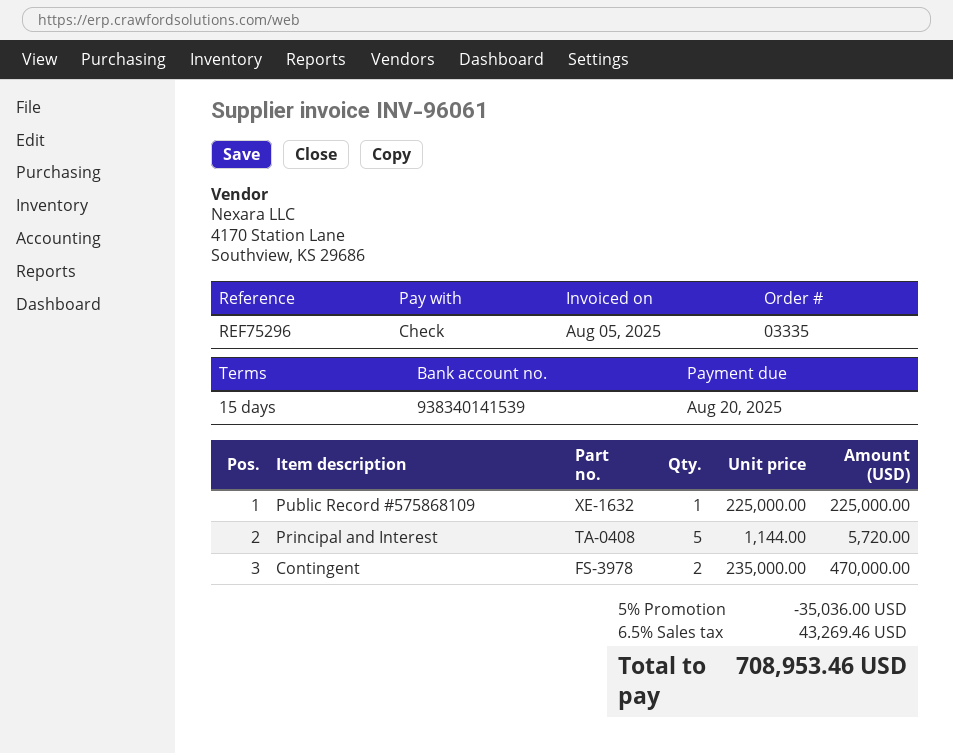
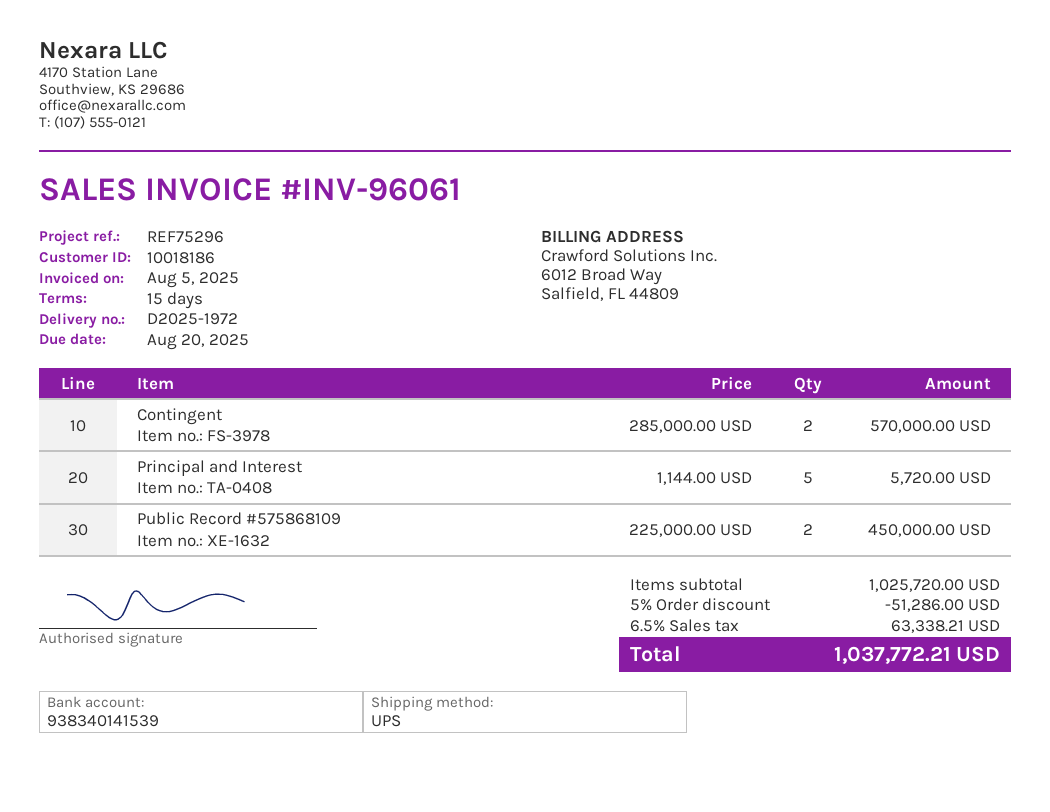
Public Record #575868109: 1 x 225000.00 = 225000.00 -> 2 x 225000.00 = 450000.00
Contingent: 2 x 235000.00 = 470000.00 -> 2 x 285000.00 = 570000.00
discount: 5% = 35036.00 -> 5% = 51286.00
tax: 6.5% = 43269.46 -> 6.5% = 63338.21
total: 708953.46 -> 1037772.21

